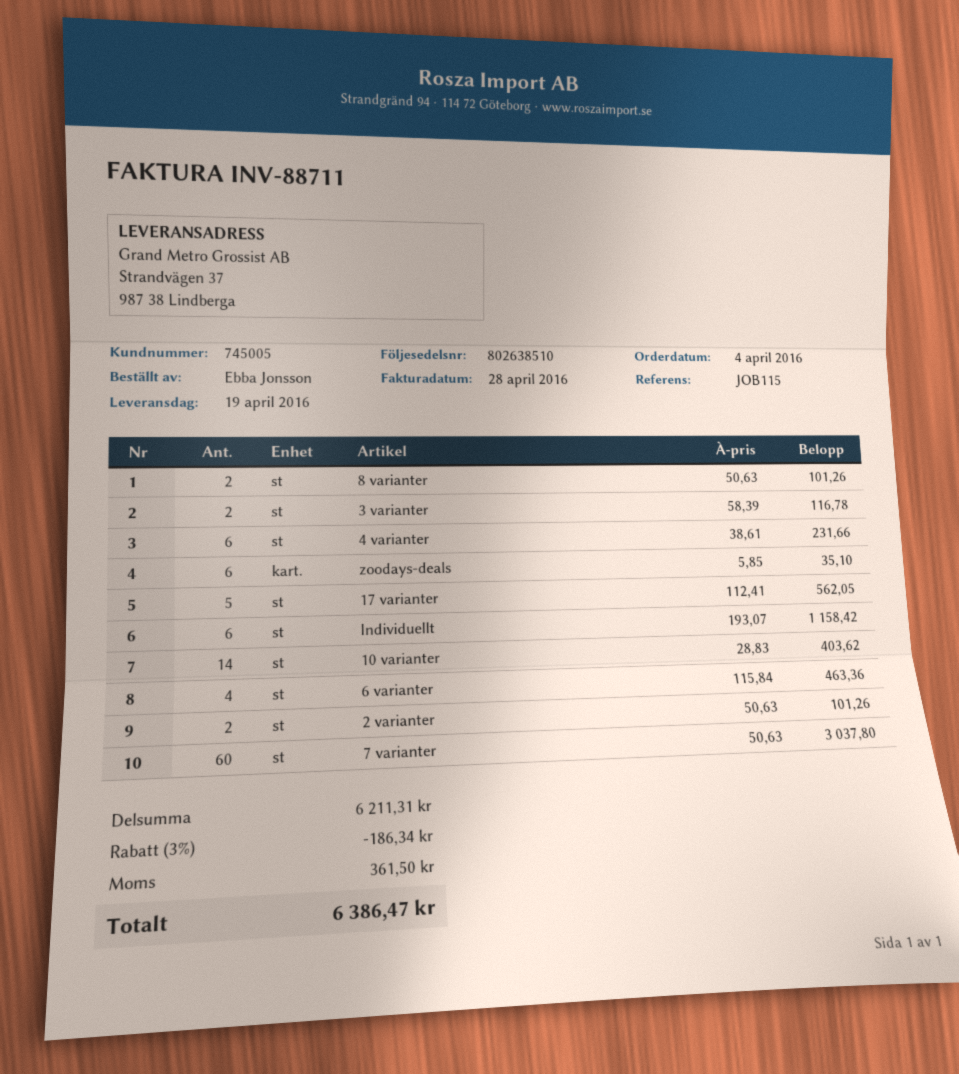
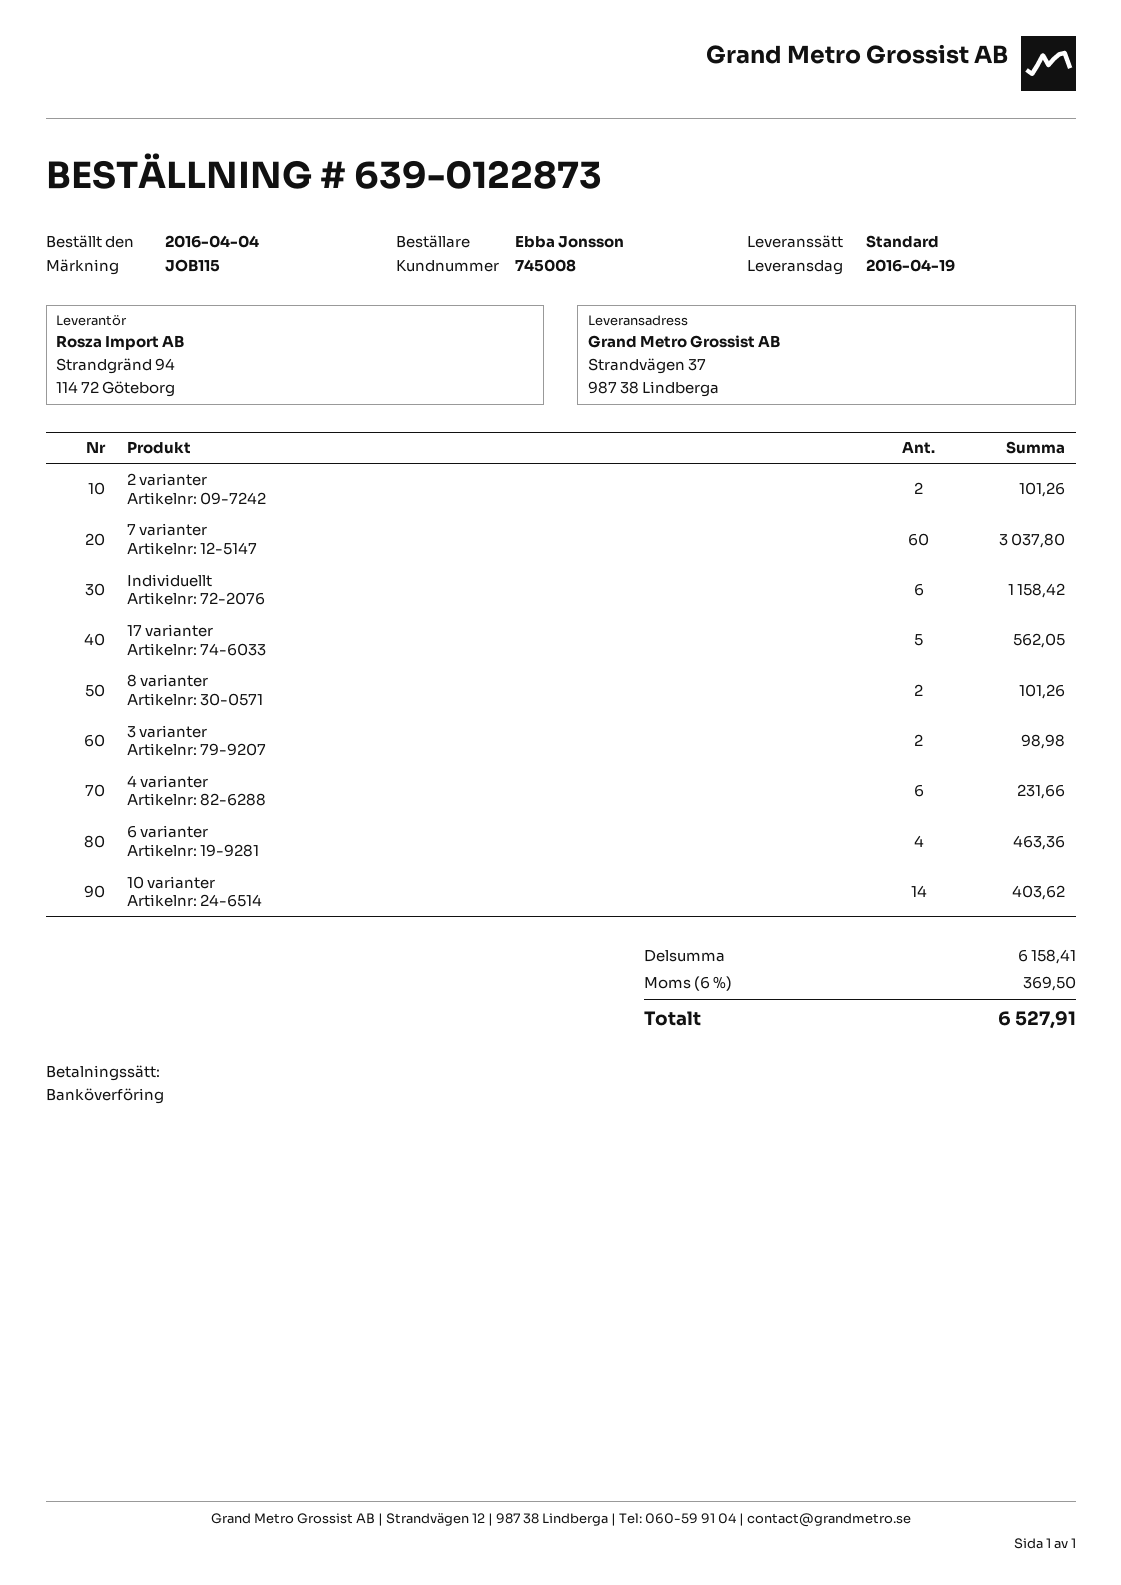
customer number: 745005 -> 745008
3 varianter: 2 for 116.78 -> 2 for 98.98
zoodays-deals: 6 for 35.10 -> none
subtotal: 6211.31 -> 6158.41
discount: 3% = 186.34 -> none
tax: 361.50 -> 369.50
total: 6386.47 -> 6527.91

